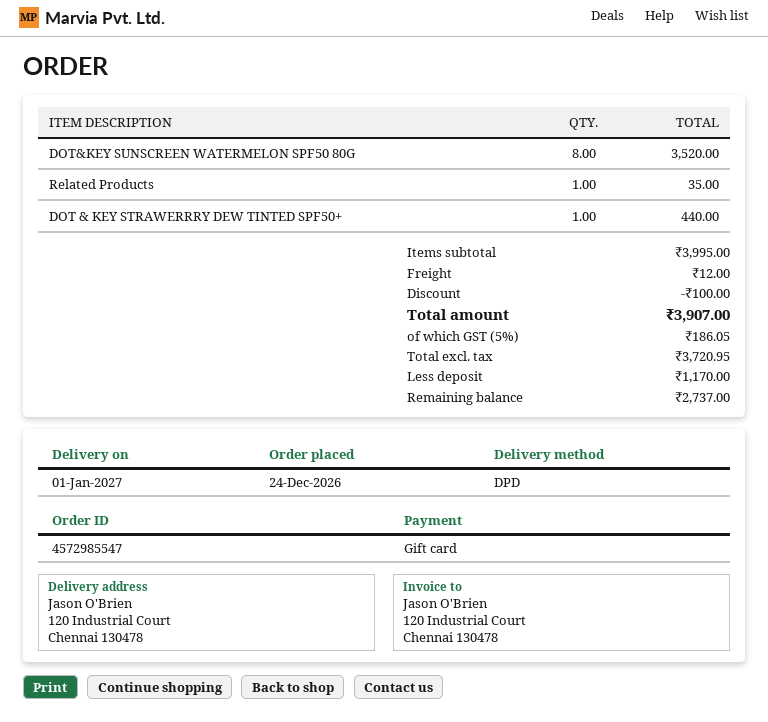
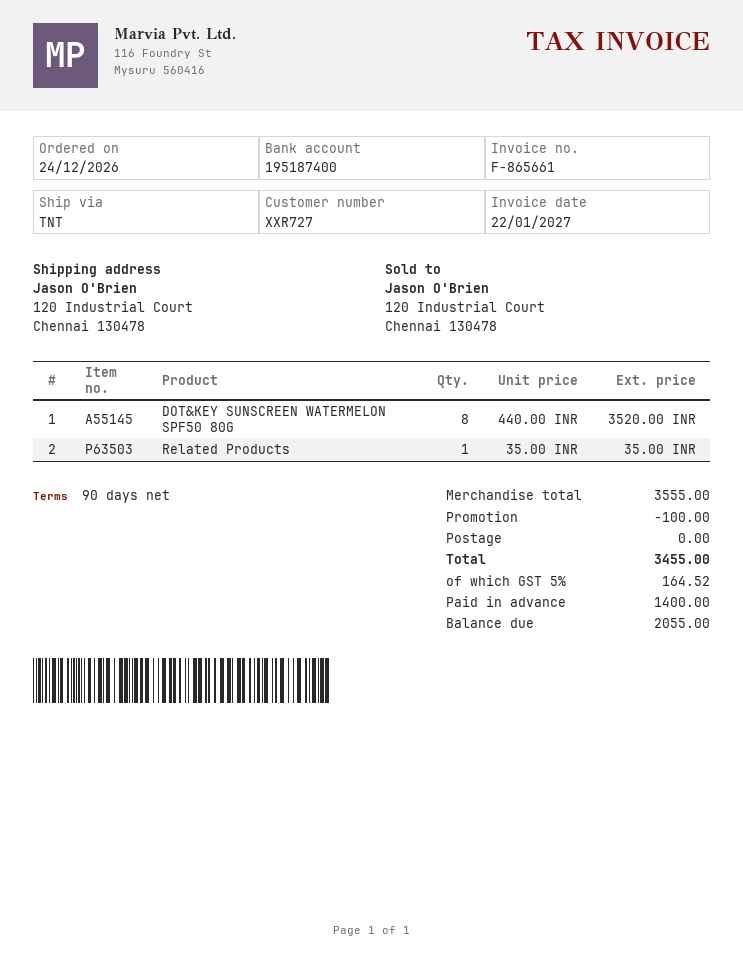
shipping method: DPD -> TNT
DOT & KEY STRAWERRRY DEW TINTED SPF50+: 1 for 440.00 -> none
subtotal: 3995.00 -> 3555.00
shipping: 12.00 -> 0.00
tax: 5% = 186.05 -> 5% = 164.52
total: 3907.00 -> 3455.00
deposit: 1170.00 -> 1400.00
balance: 2737.00 -> 2055.00

